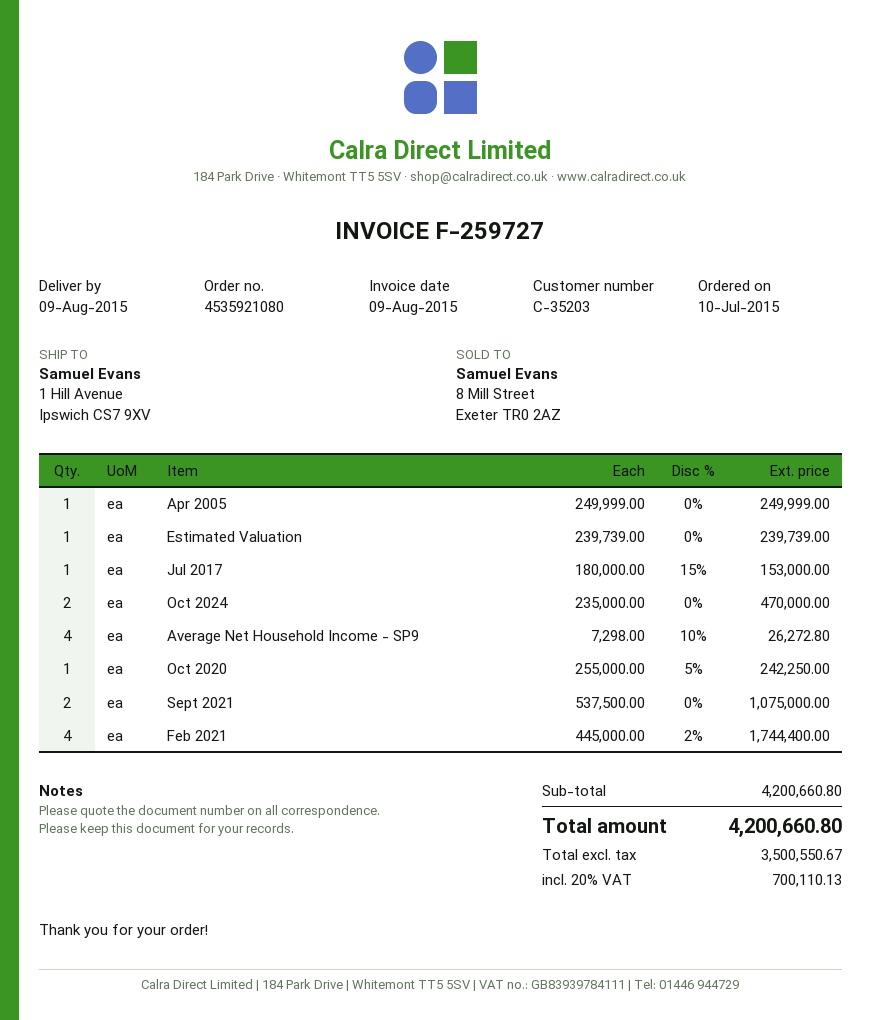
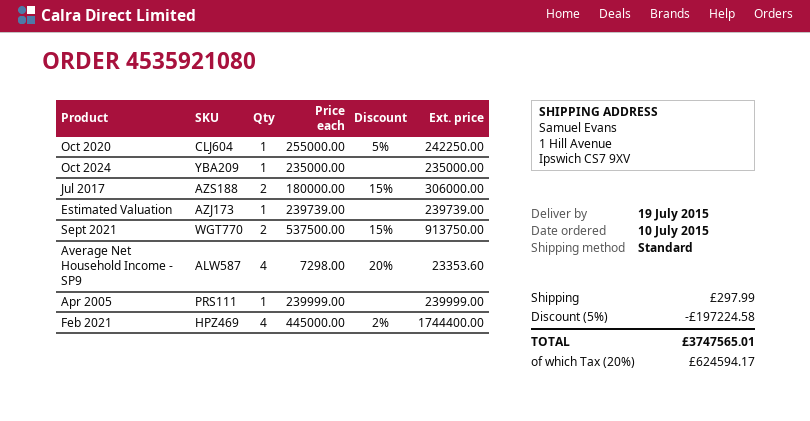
delivery date: 2015-08-09 -> 2015-07-19
Apr 2005: 1 x 249999.00 = 249999.00 -> 1 x 239999.00 = 239999.00
Jul 2017: 1 x 180000.00 - 15% = 153000.00 -> 2 x 180000.00 - 15% = 306000.00
Oct 2024: 2 x 235000.00 = 470000.00 -> 1 x 235000.00 = 235000.00
Average Net Household Income - SP9: 4 x 7298.00 - 10% = 26272.80 -> 4 x 7298.00 - 20% = 23353.60
Sept 2021: 2 x 537500.00 = 1075000.00 -> 2 x 537500.00 - 15% = 913750.00
discount: none -> 5% = 197224.58
shipping: none -> 297.99
tax: 20% = 700110.13 -> 20% = 624594.17
total: 4200660.80 -> 3747565.01

